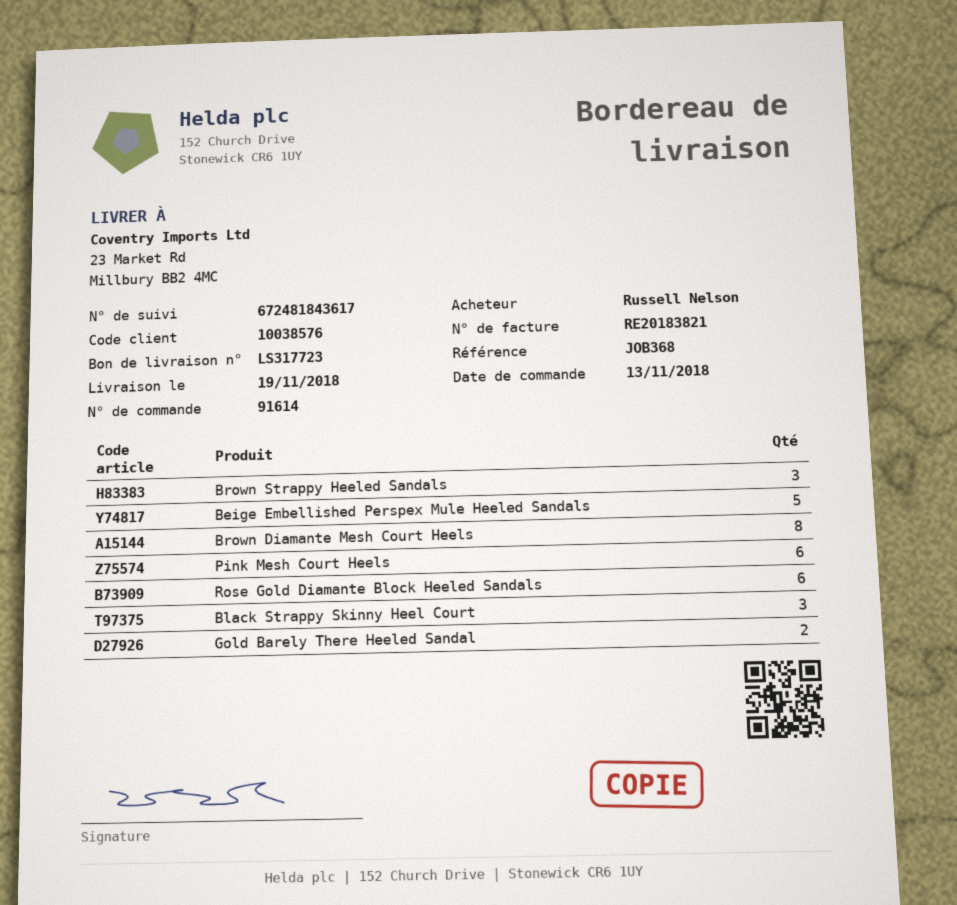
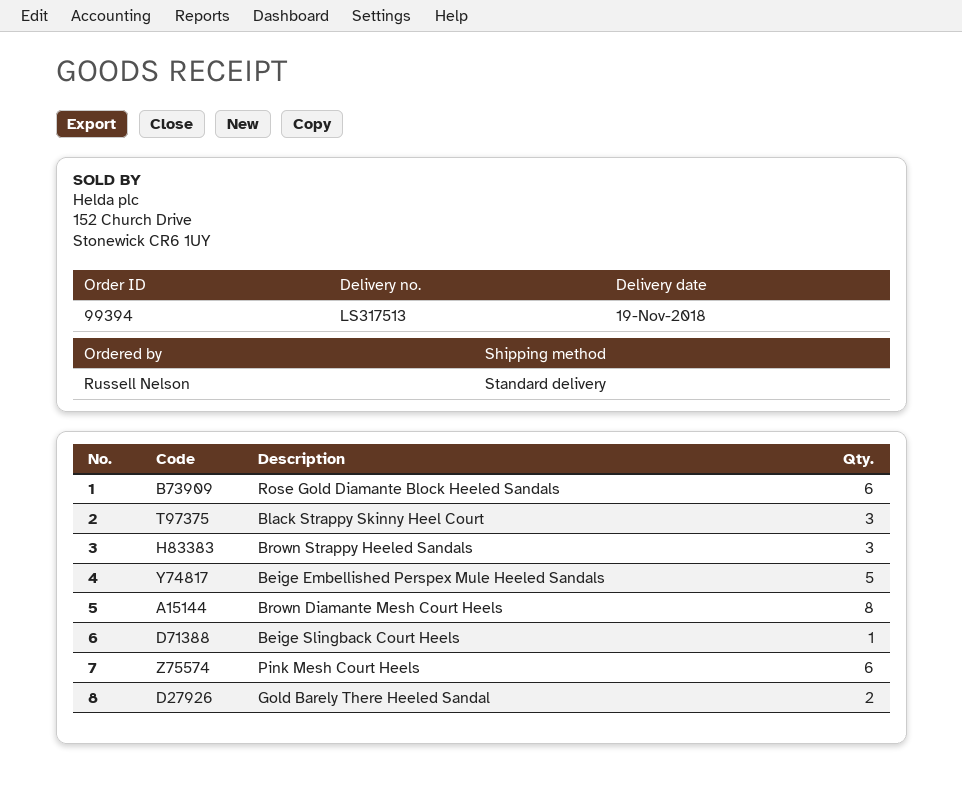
order number: 91614 -> 99394
delivery note number: LS317723 -> LS317513
Beige Slingback Court Heels: none -> 1

